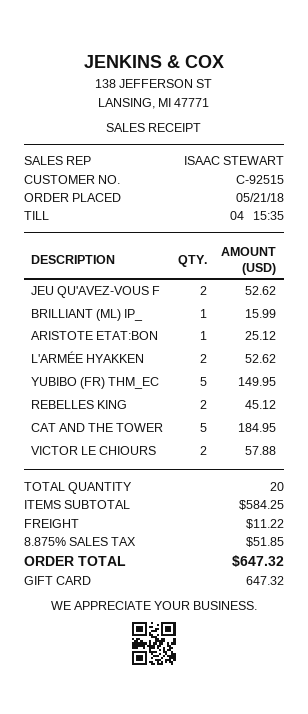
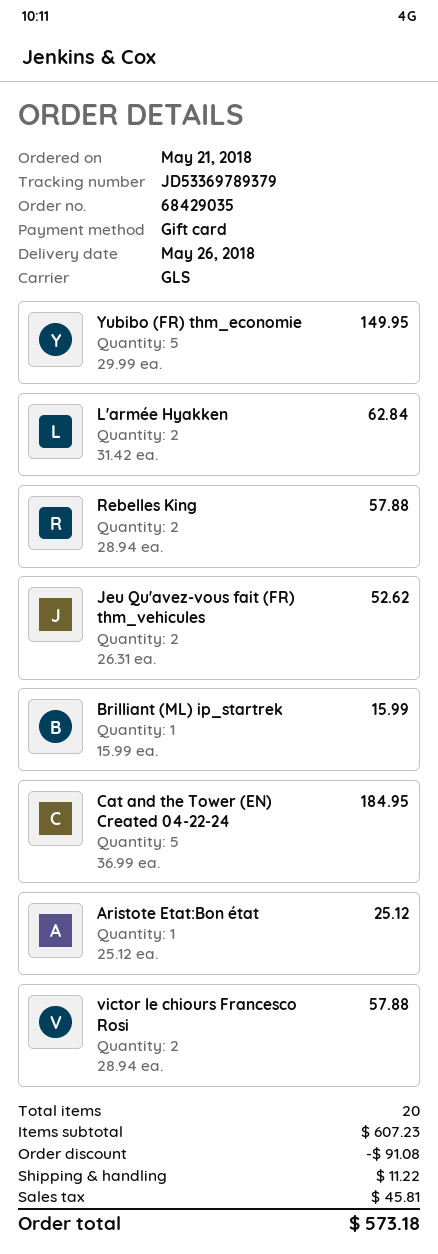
L'ARMÉE HYAKKEN: 2 for 52.62 -> 2 for 62.84
REBELLES KING: 2 for 45.12 -> 2 for 57.88
subtotal: 584.25 -> 607.23
discount: none -> 91.08
tax: 51.85 -> 45.81
total: 647.32 -> 573.18

